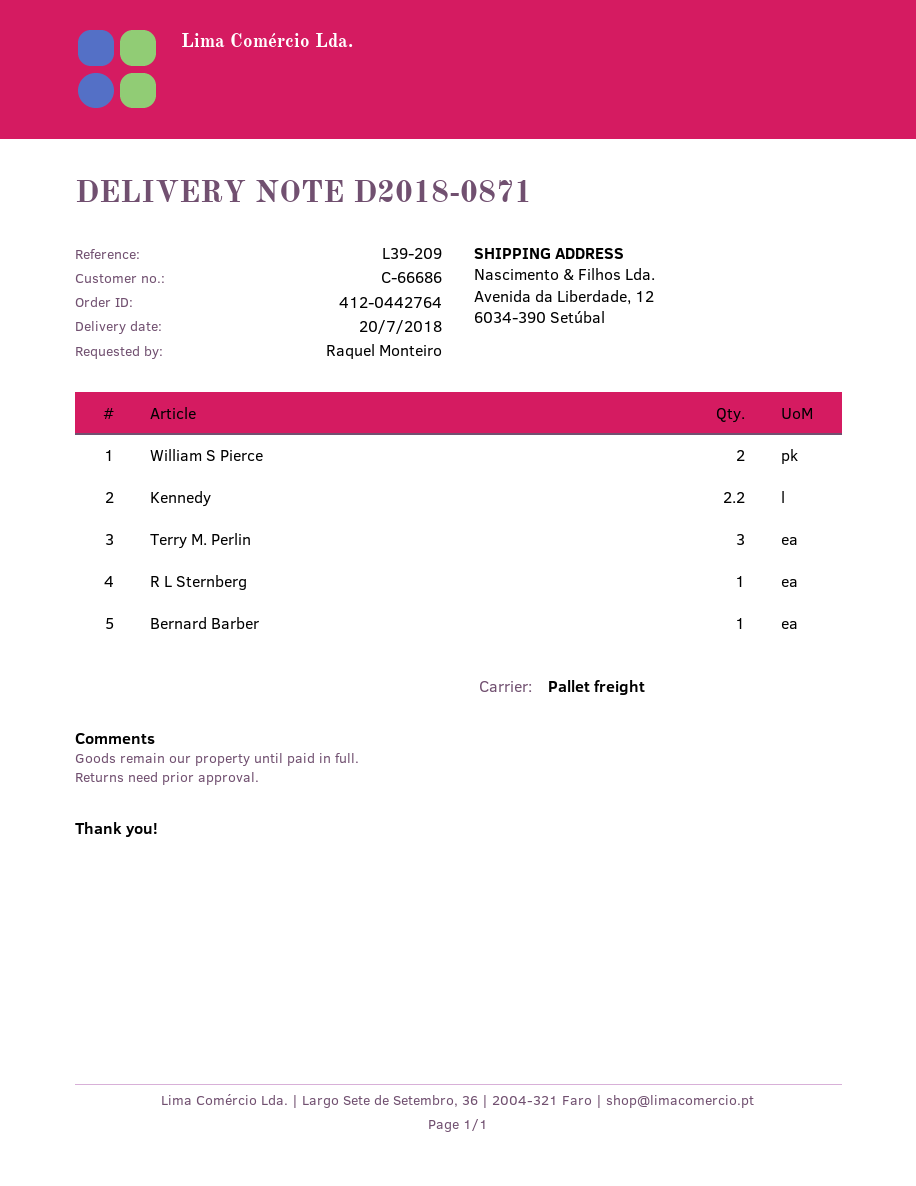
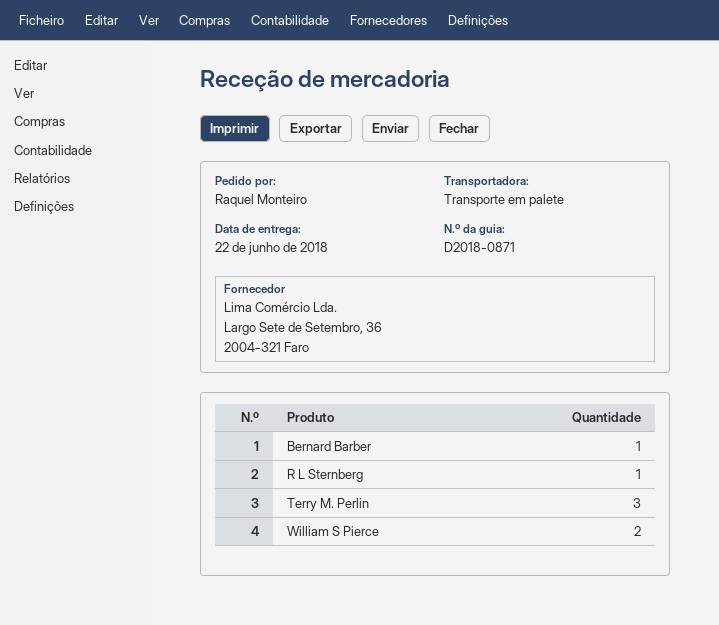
delivery date: 2018-07-20 -> 2018-06-22
Kennedy: 2.2 -> none

